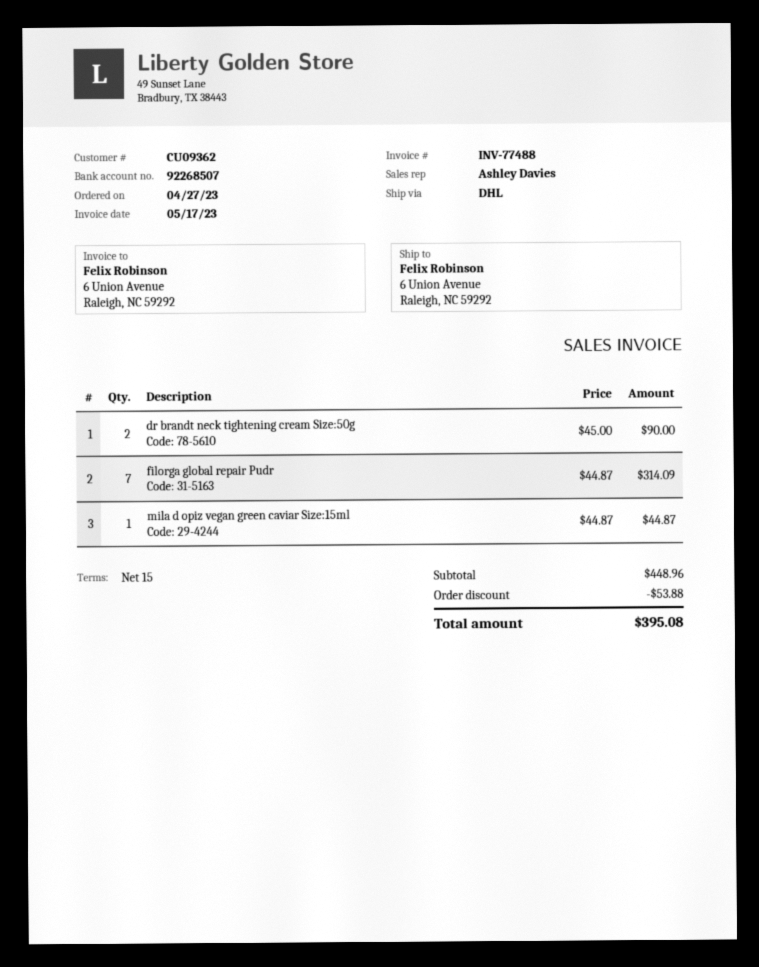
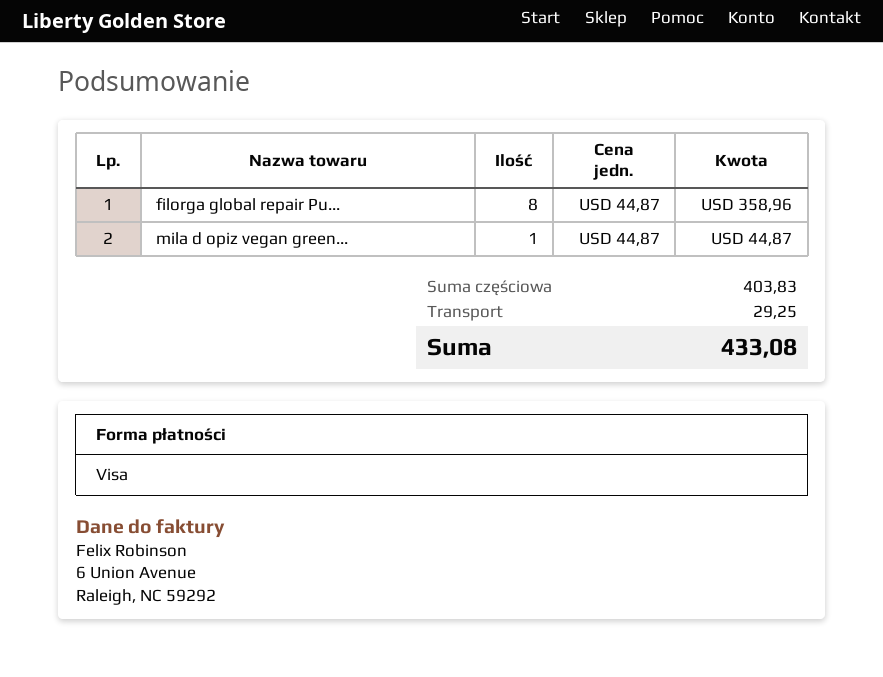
dr brandt neck tightening cream Size:50g: 2 x 45.00 = 90.00 -> none
filorga global repair Pudr: 7 x 44.87 = 314.09 -> 8 x 44.87 = 358.96
subtotal: 448.96 -> 403.83
discount: 53.88 -> none
shipping: none -> 29.25
total: 395.08 -> 433.08

